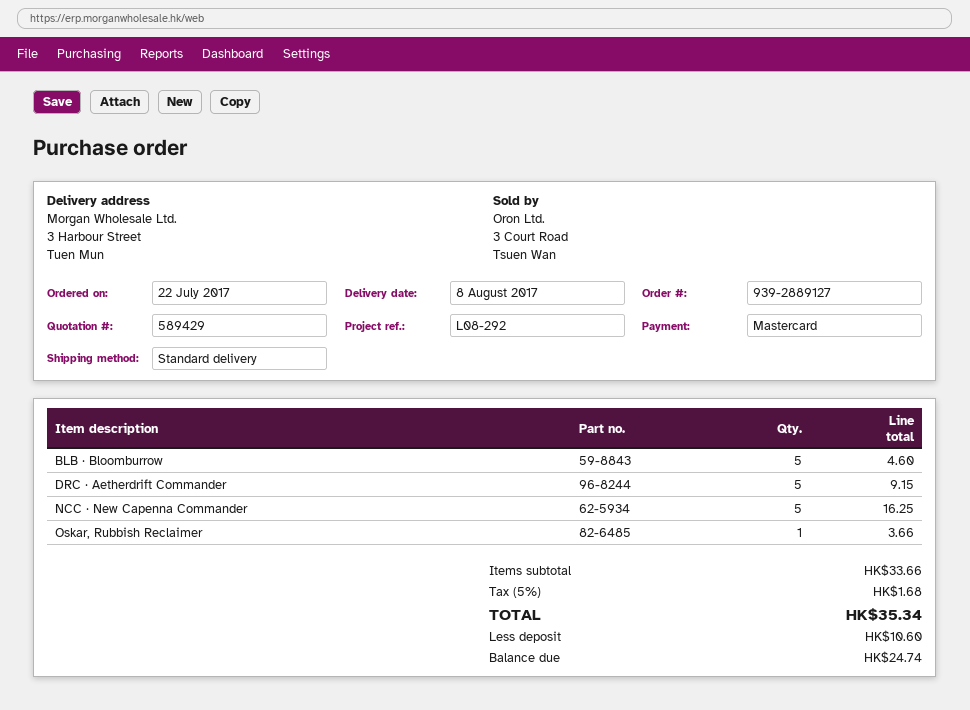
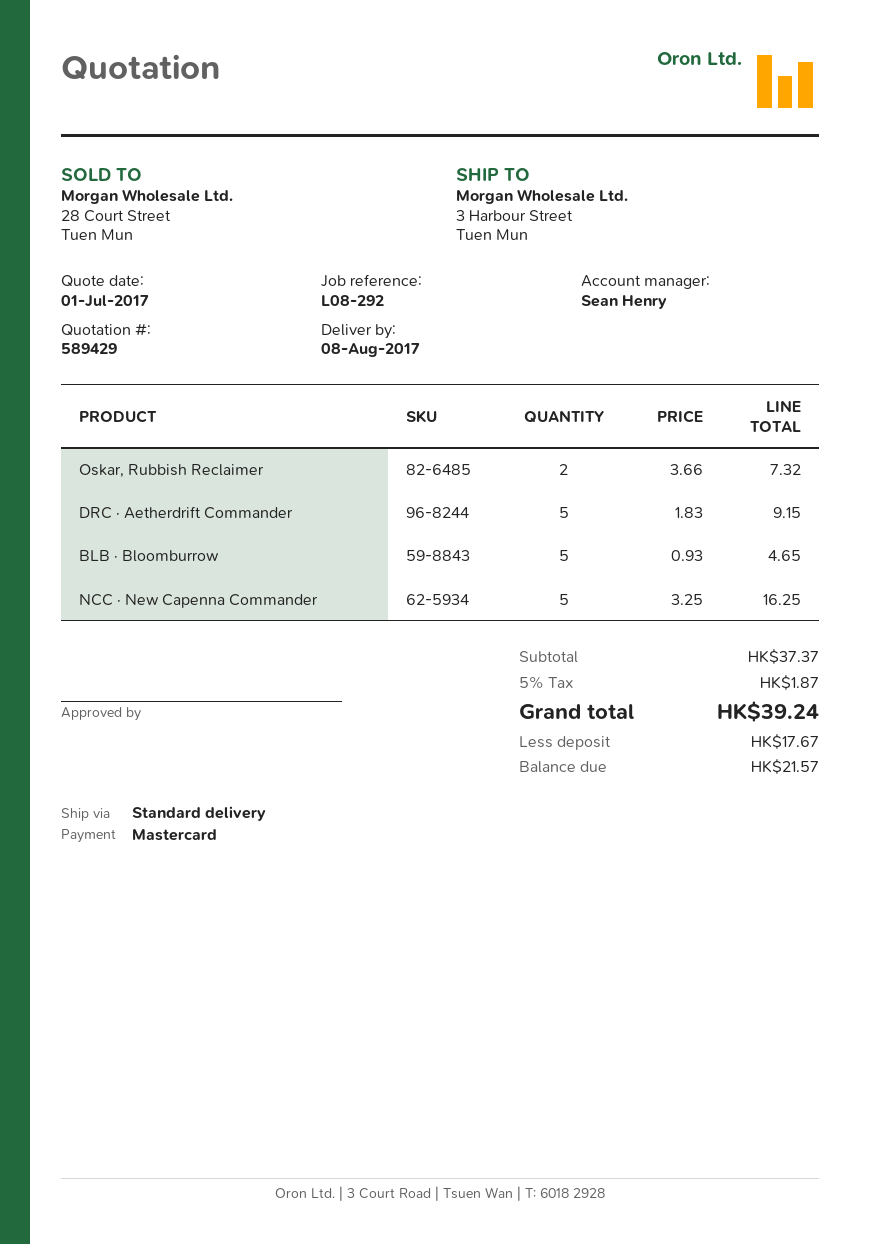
BLB · Bloomburrow: 5 for 4.60 -> 5 for 4.65
Oskar, Rubbish Reclaimer: 1 for 3.66 -> 2 for 7.32
subtotal: 33.66 -> 37.37
tax: 5% = 1.68 -> 5% = 1.87
total: 35.34 -> 39.24
deposit: 10.60 -> 17.67
balance: 24.74 -> 21.57

